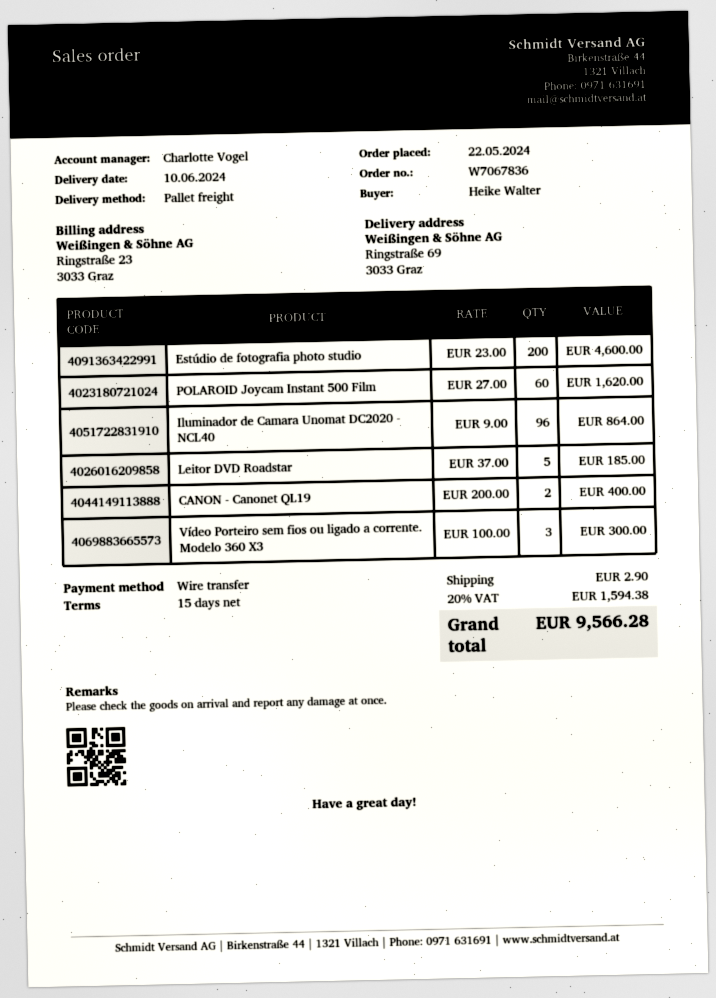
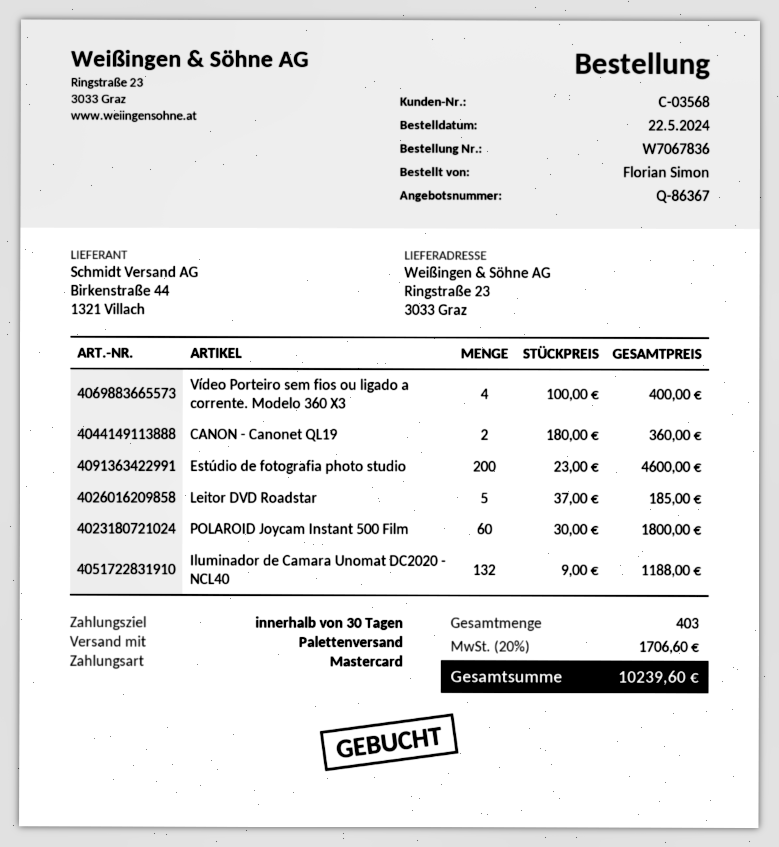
payment terms: 15 days -> 30 days
ordered by: Heike Walter -> Florian Simon
payment method: bank transfer -> Mastercard
ship to: Ringstraße 69, 3033 Graz -> Ringstraße 23, 3033 Graz
POLAROID Joycam Instant 500 Film: 60 x 27.00 = 1620.00 -> 60 x 30.00 = 1800.00
Iluminador de Camara Unomat DC2020 - NCL40: 96 x 9.00 = 864.00 -> 132 x 9.00 = 1188.00
CANON - Canonet QL19: 2 x 200.00 = 400.00 -> 2 x 180.00 = 360.00
Vídeo Porteiro sem fios ou ligado a corrente. Modelo 360 X3: 3 x 100.00 = 300.00 -> 4 x 100.00 = 400.00
shipping: 2.90 -> none
tax: 20% = 1594.38 -> 20% = 1706.60
total: 9566.28 -> 10239.60

